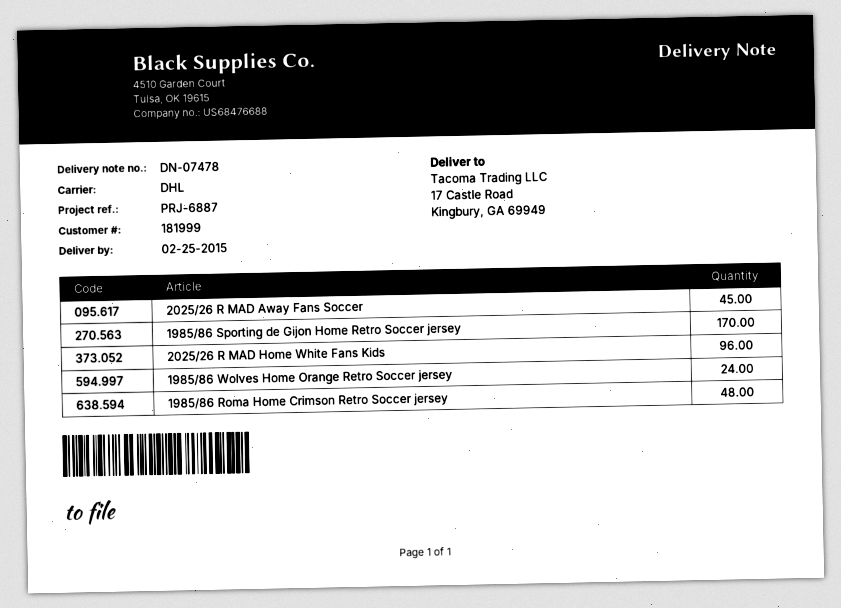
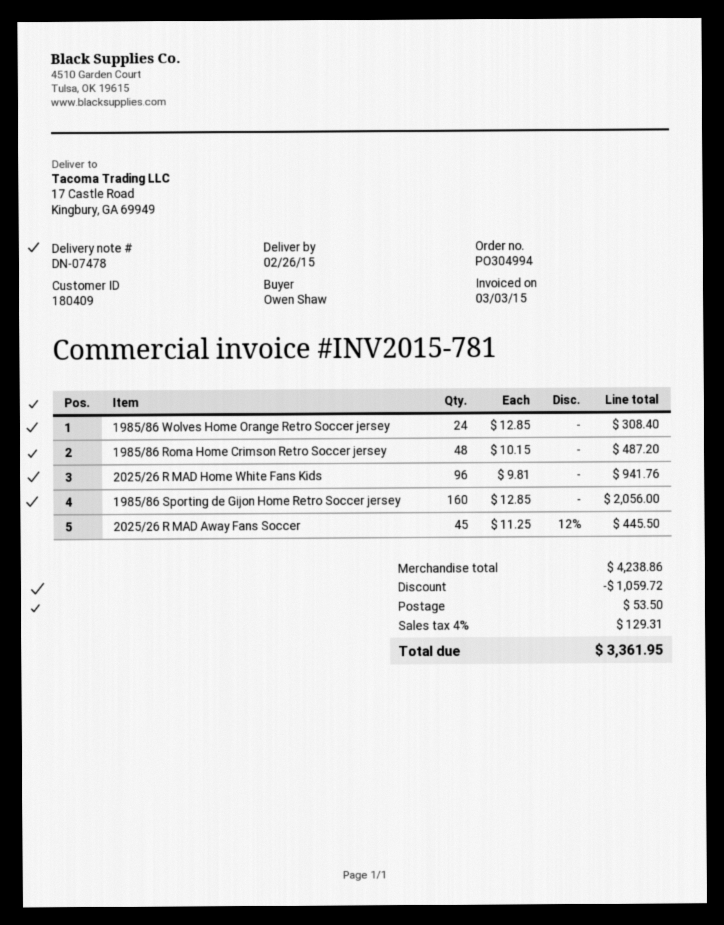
delivery date: 2015-02-25 -> 2015-02-26
customer number: 181999 -> 180409
1985/86 Sporting de Gijon Home Retro Soccer jersey: 170 -> 160

